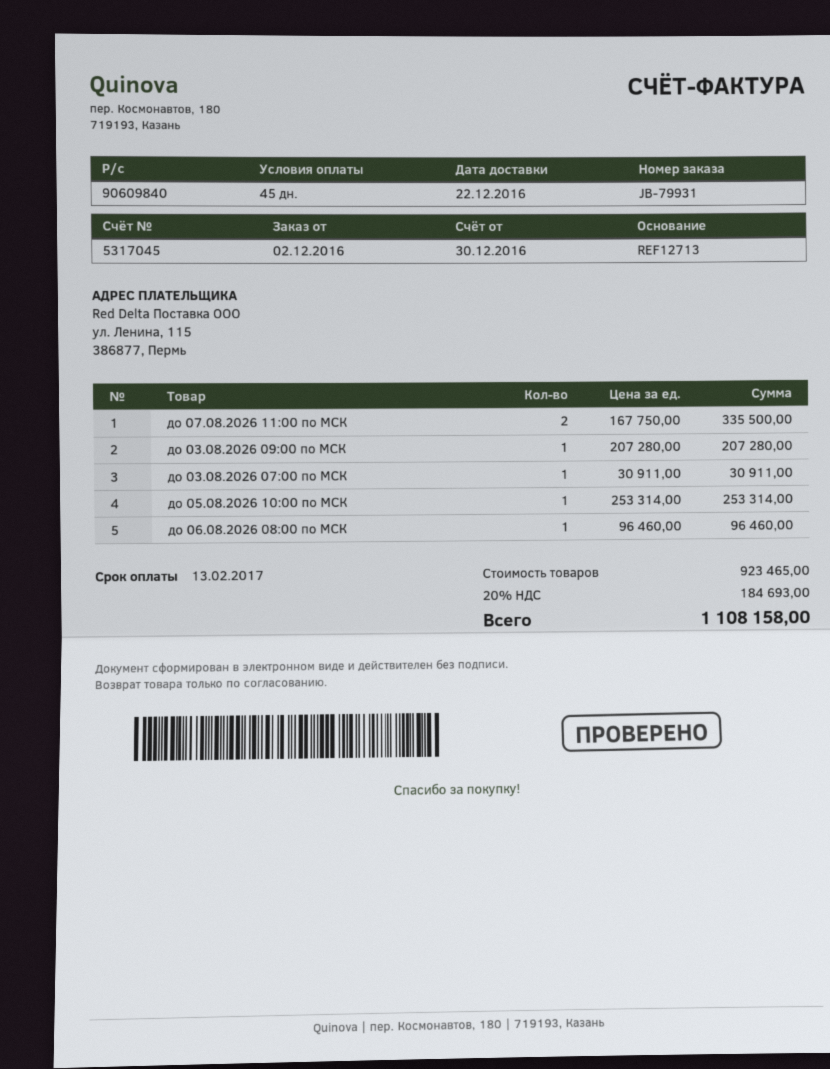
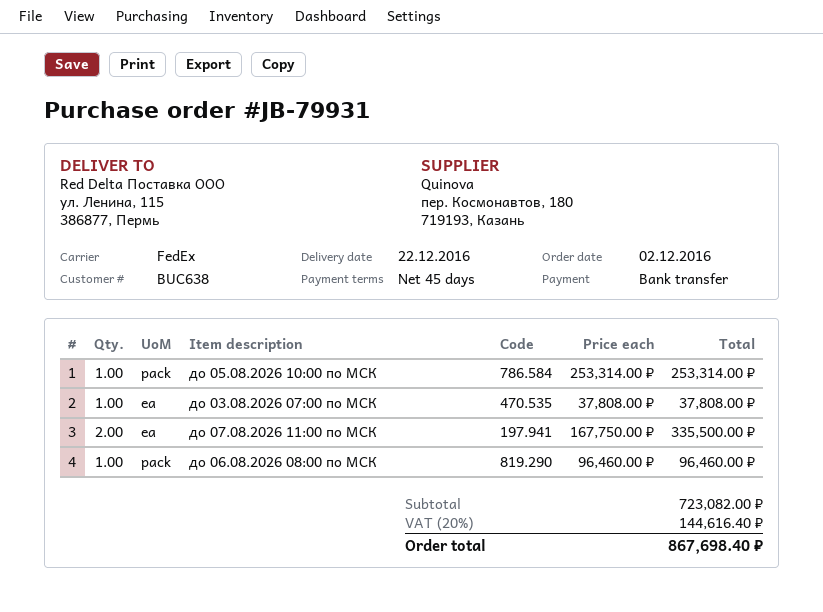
до 03.08.2026 09:00 по МСК: 1 x 207280.00 = 207280.00 -> none
до 03.08.2026 07:00 по МСК: 1 x 30911.00 = 30911.00 -> 1 x 37808.00 = 37808.00
subtotal: 923465.00 -> 723082.00
tax: 20% = 184693.00 -> 20% = 144616.40
total: 1108158.00 -> 867698.40

